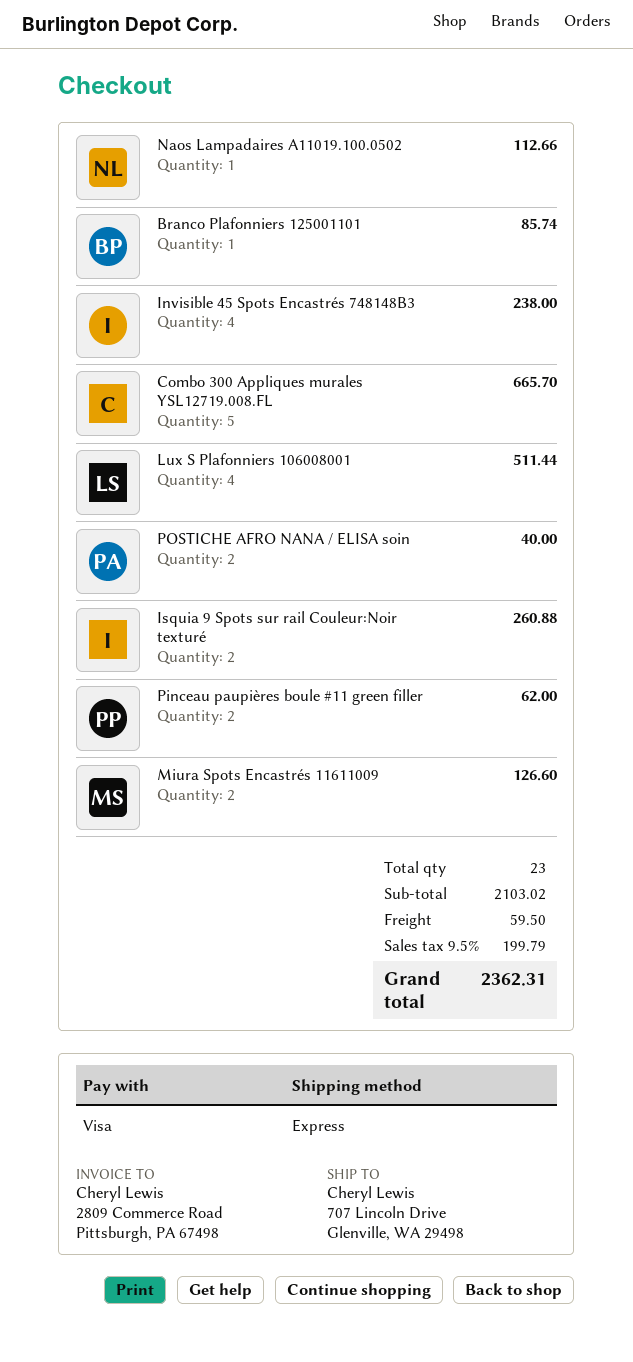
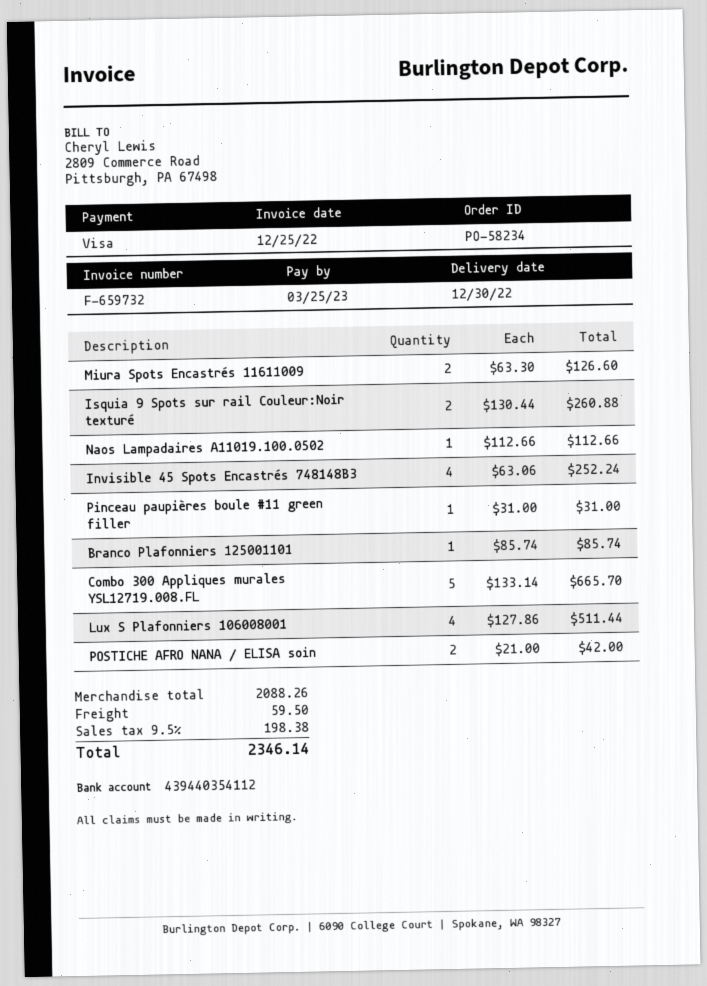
Invisible 45 Spots Encastrés 748148B3: 4 for 238.00 -> 4 for 252.24
POSTICHE AFRO NANA / ELISA soin: 2 for 40.00 -> 2 for 42.00
Pinceau paupières boule #11 green filler: 2 for 62.00 -> 1 for 31.00
subtotal: 2103.02 -> 2088.26
tax: 9.5% = 199.79 -> 9.5% = 198.38
total: 2362.31 -> 2346.14

